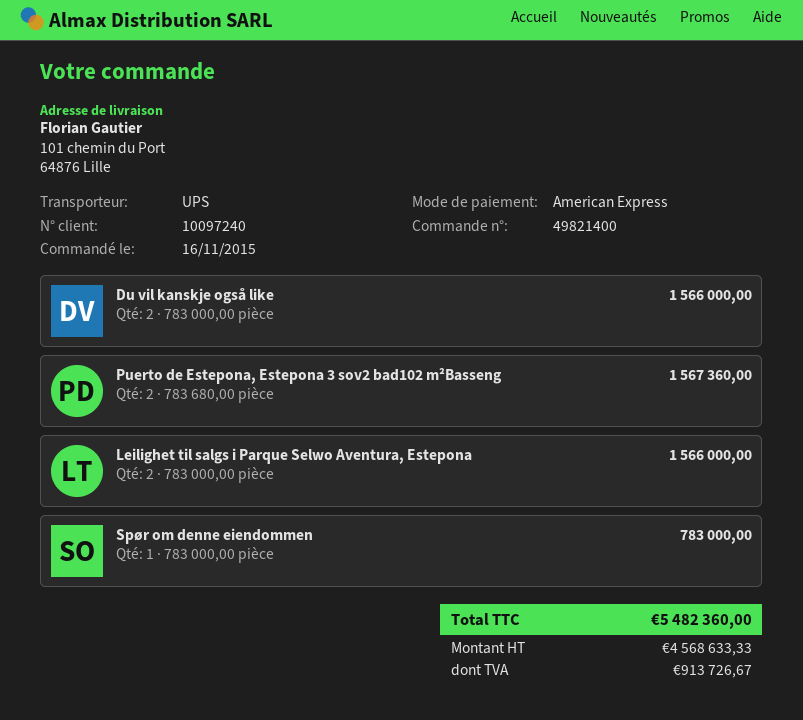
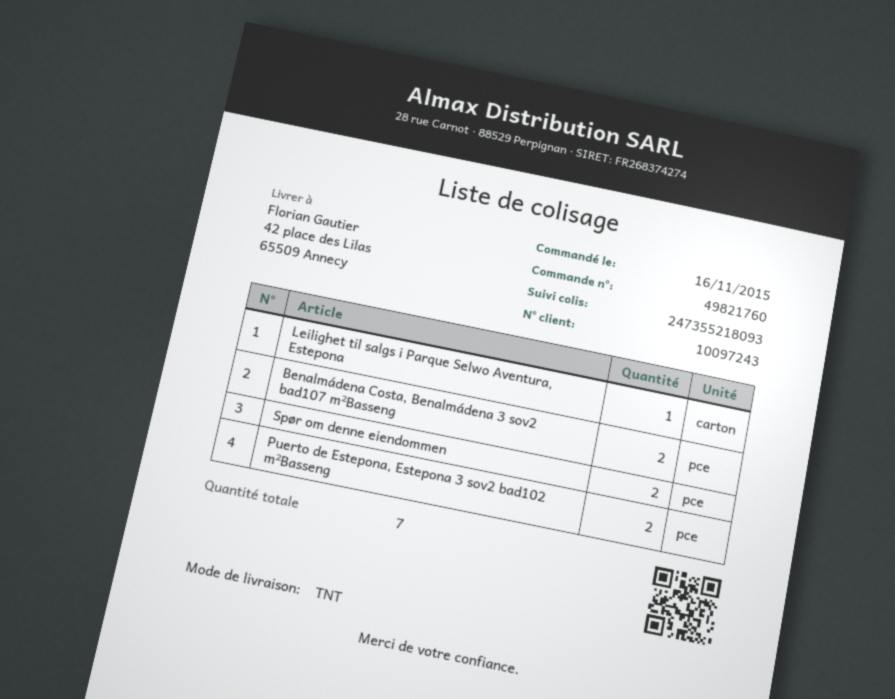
order number: 49821400 -> 49821760
customer number: 10097240 -> 10097243
shipping method: UPS -> TNT
ship to: 101 chemin du Port, 64876 Lille -> 42 place des Lilas, 65509 Annecy
Du vil kanskje også like: 2 -> none
Leilighet til salgs i Parque Selwo Aventura, Estepona: 2 -> 1
Spør om denne eiendommen: 1 -> 2
Benalmádena Costa, Benalmádena 3 sov2 bad107 m²Basseng: none -> 2

